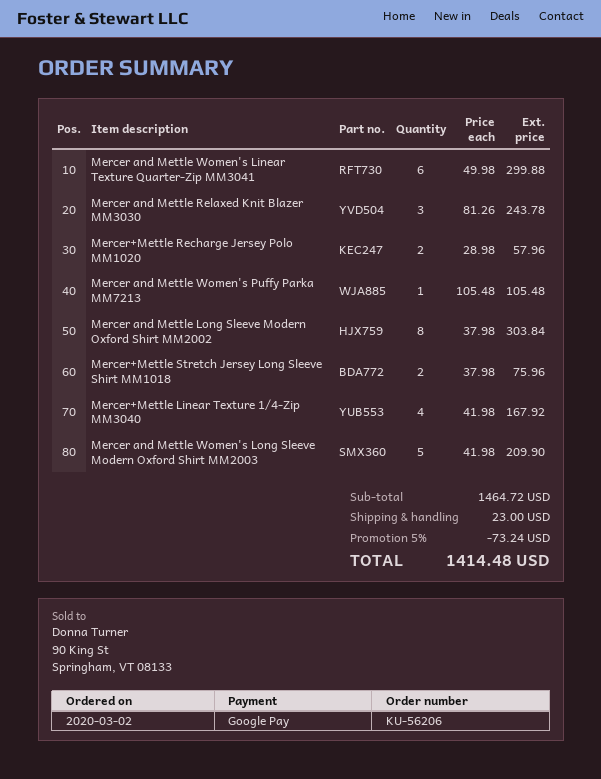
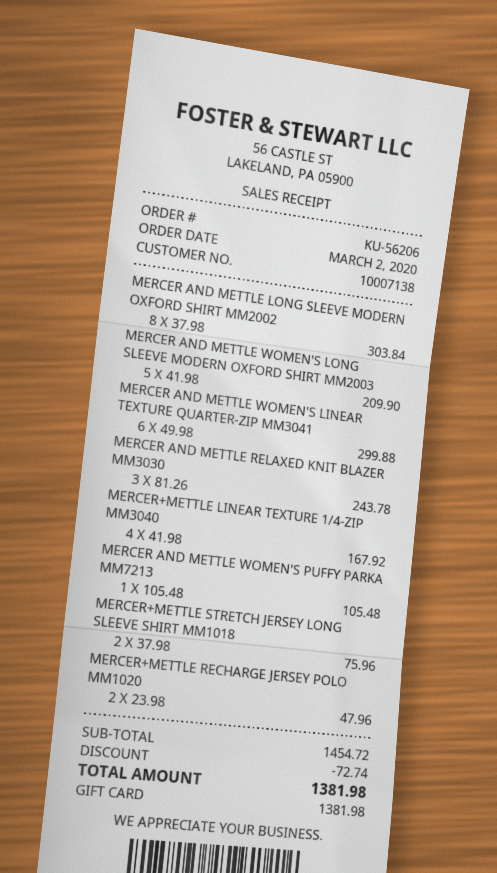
payment method: Google Pay -> gift card
Mercer+Mettle Recharge Jersey Polo MM1020: 2 x 28.98 = 57.96 -> 2 x 23.98 = 47.96
subtotal: 1464.72 -> 1454.72
discount: 73.24 -> 72.74
shipping: 23.00 -> none
total: 1414.48 -> 1381.98

